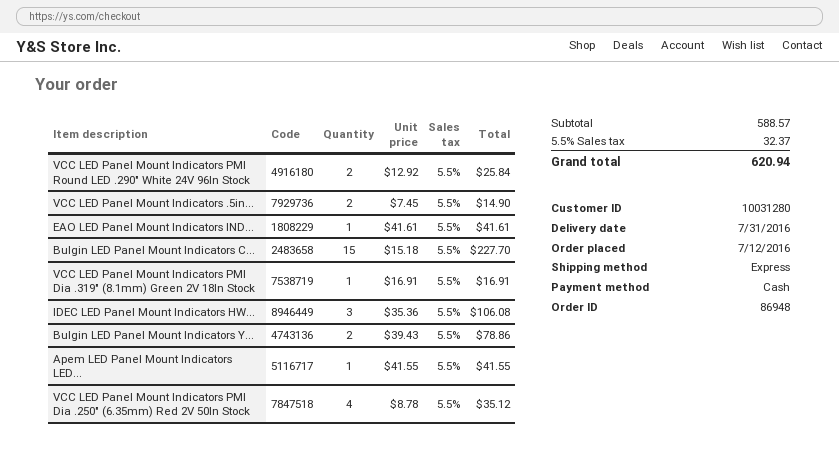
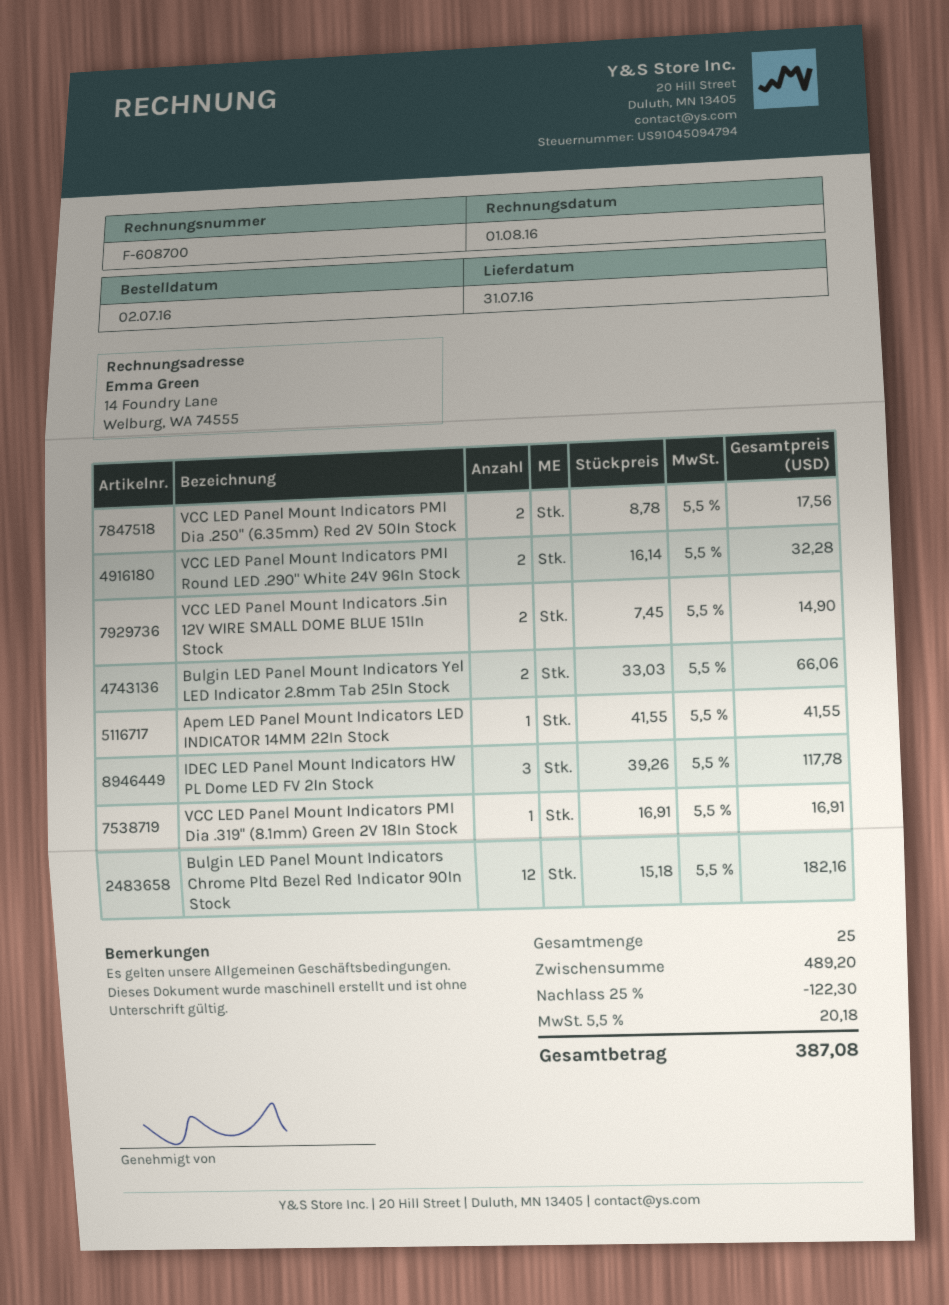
order date: 2016-07-12 -> 2016-07-02
VCC LED Panel Mount Indicators PMI Round LED .290" White 24V 96In Stock: 2 x 12.92 = 25.84 -> 2 x 16.14 = 32.28
EAO LED Panel Mount Indicators IND...: 1 x 41.61 = 41.61 -> none
Bulgin LED Panel Mount Indicators C...: 15 x 15.18 = 227.70 -> 12 x 15.18 = 182.16
IDEC LED Panel Mount Indicators HW...: 3 x 35.36 = 106.08 -> 3 x 39.26 = 117.78
Bulgin LED Panel Mount Indicators Y...: 2 x 39.43 = 78.86 -> 2 x 33.03 = 66.06
VCC LED Panel Mount Indicators PMI Dia .250" (6.35mm) Red 2V 50In Stock: 4 x 8.78 = 35.12 -> 2 x 8.78 = 17.56
subtotal: 588.57 -> 489.20
discount: none -> 25% = 122.30
tax: 5.5% = 32.37 -> 5.5% = 20.18
total: 620.94 -> 387.08

